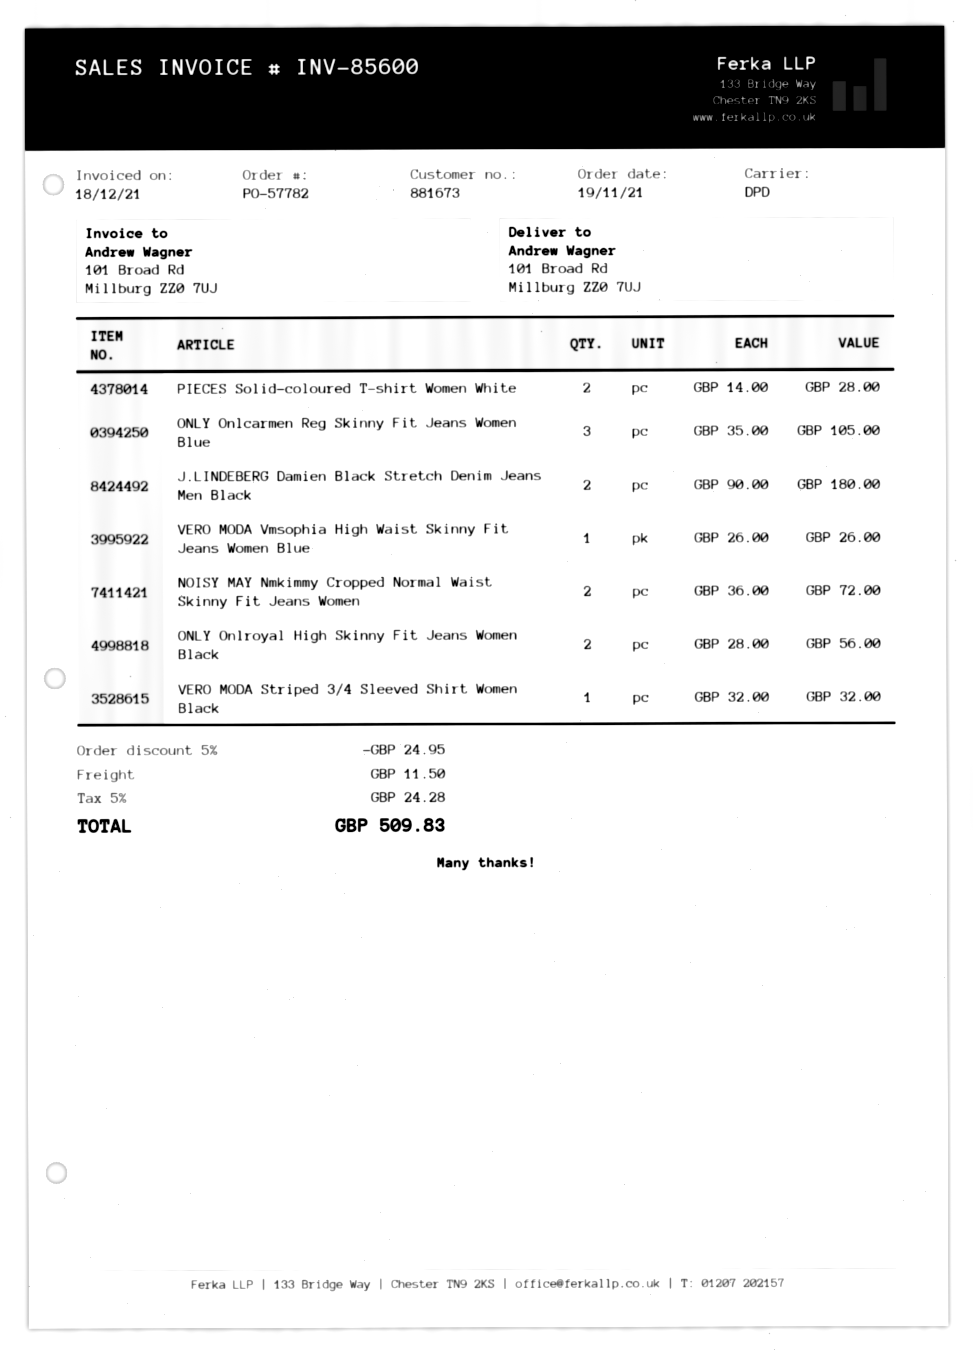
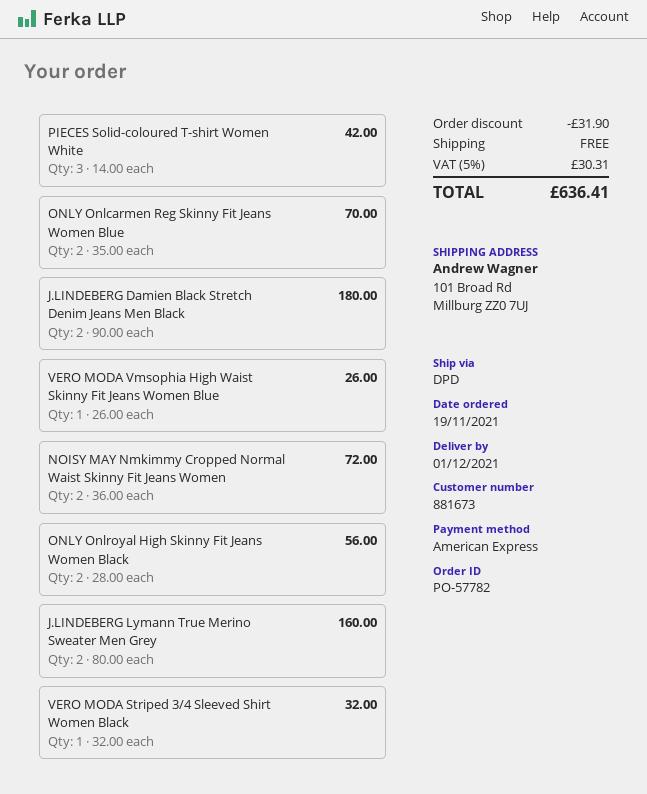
PIECES Solid-coloured T-shirt Women White: 2 x 14.00 = 28.00 -> 3 x 14.00 = 42.00
ONLY Onlcarmen Reg Skinny Fit Jeans Women Blue: 3 x 35.00 = 105.00 -> 2 x 35.00 = 70.00
J.LINDEBERG Lymann True Merino Sweater Men Grey: none -> 2 x 80.00 = 160.00
discount: 24.95 -> 31.90
shipping: 11.50 -> 0.00
tax: 5% = 24.28 -> 5% = 30.31
total: 509.83 -> 636.41

